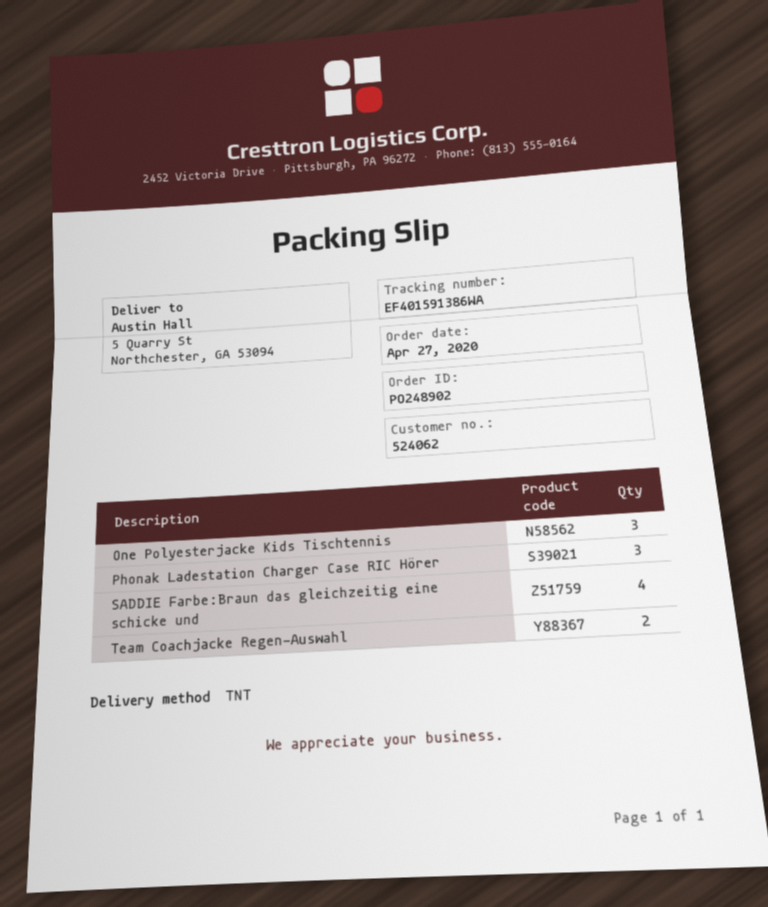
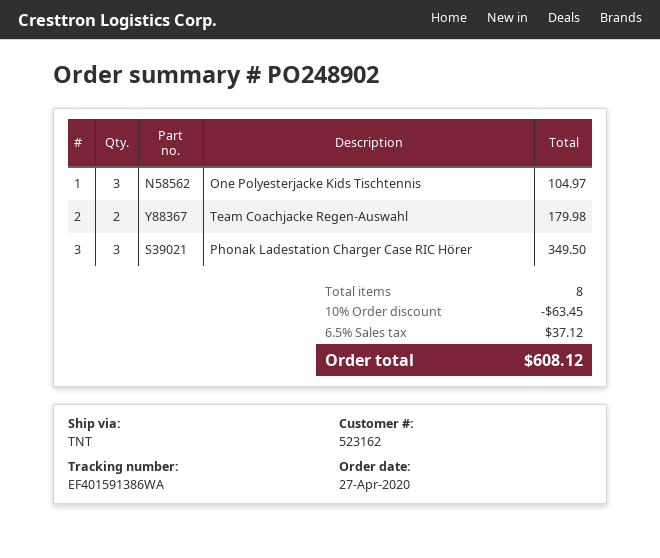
customer number: 524062 -> 523162
SADDIE Farbe:Braun das gleichzeitig eine schicke und: 4 -> none

